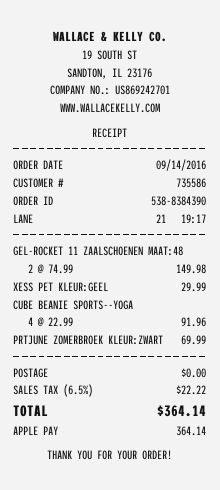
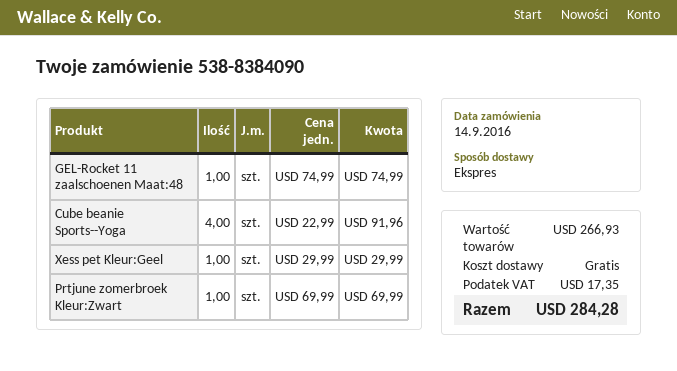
order number: 538-8384390 -> 538-8384090
GEL-ROCKET 11 ZAALSCHOENEN MAAT:48: 2 x 74.99 = 149.98 -> 1 x 74.99 = 74.99
tax: 22.22 -> 17.35
total: 364.14 -> 284.28

